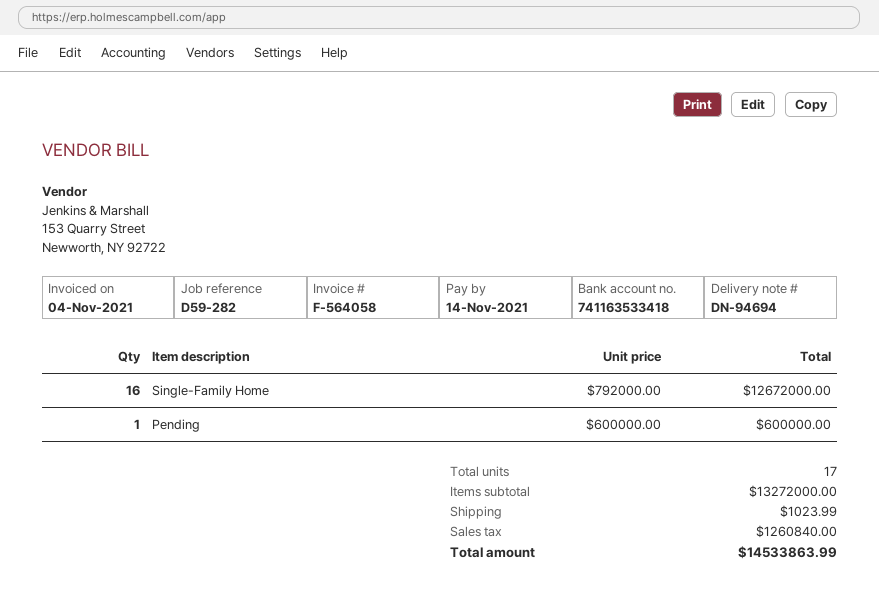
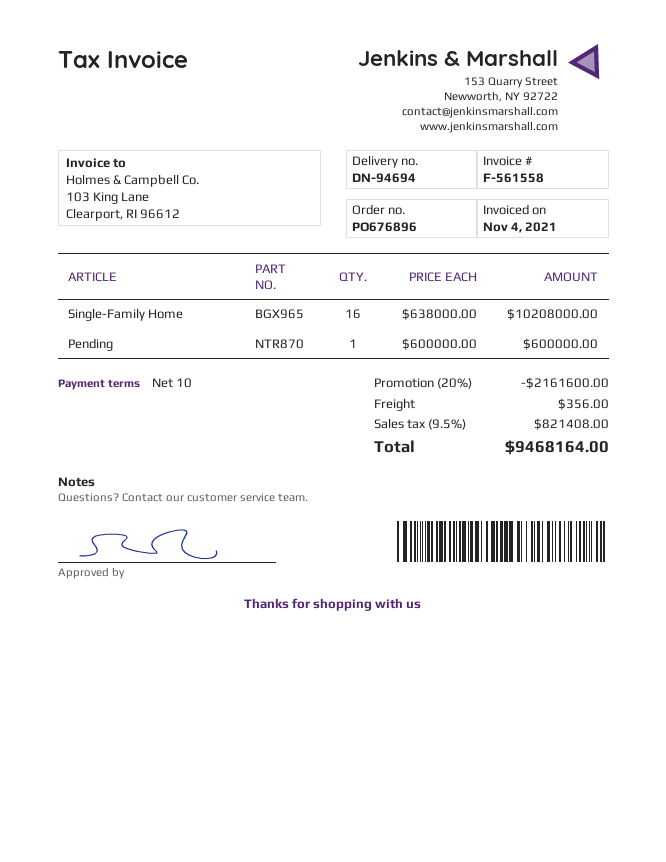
invoice number: F-564058 -> F-561558
Single-Family Home: 16 x 792000.00 = 12672000.00 -> 16 x 638000.00 = 10208000.00
discount: none -> 20% = 2161600.00
shipping: 1023.99 -> 356.00
tax: 1260840.00 -> 821408.00
total: 14533863.99 -> 9468164.00

